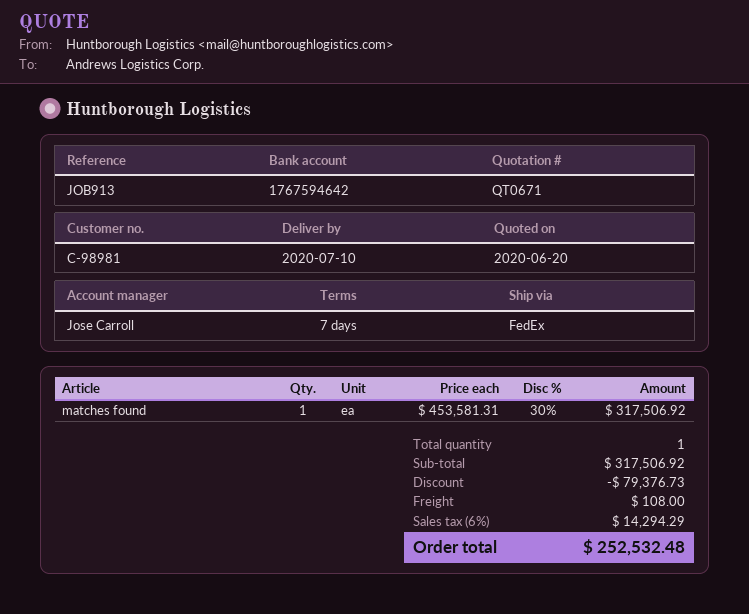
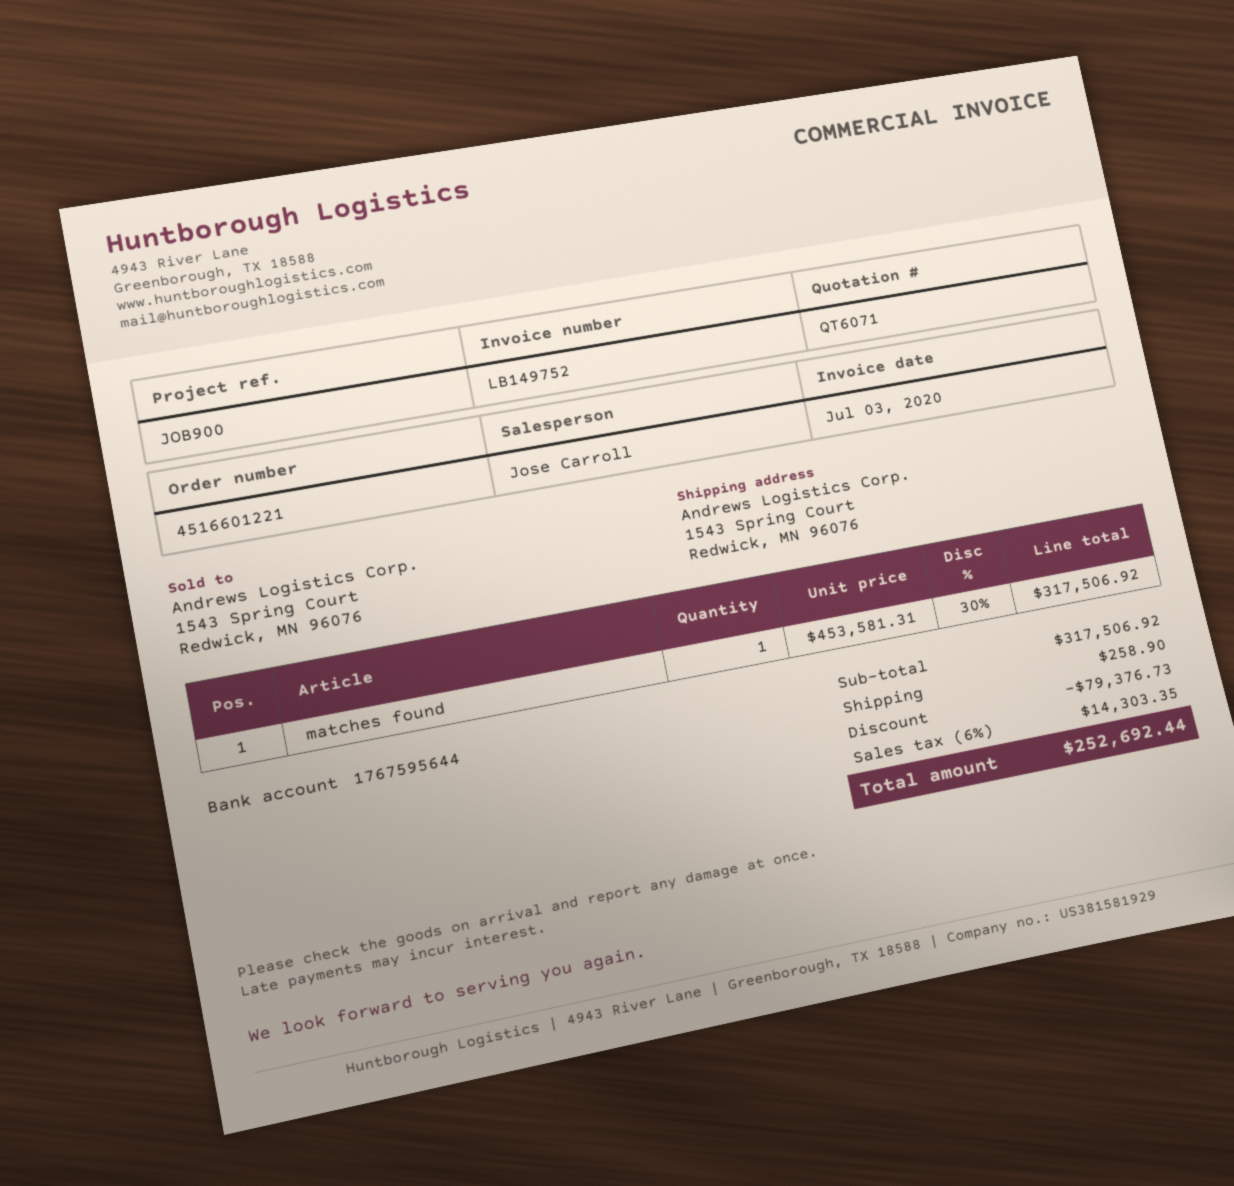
quote number: QT0671 -> QT6071
reference: JOB913 -> JOB900
bank account: 1767594642 -> 1767595644
shipping: 108.00 -> 258.90
tax: 6% = 14294.29 -> 6% = 14303.35
total: 252532.48 -> 252692.44

